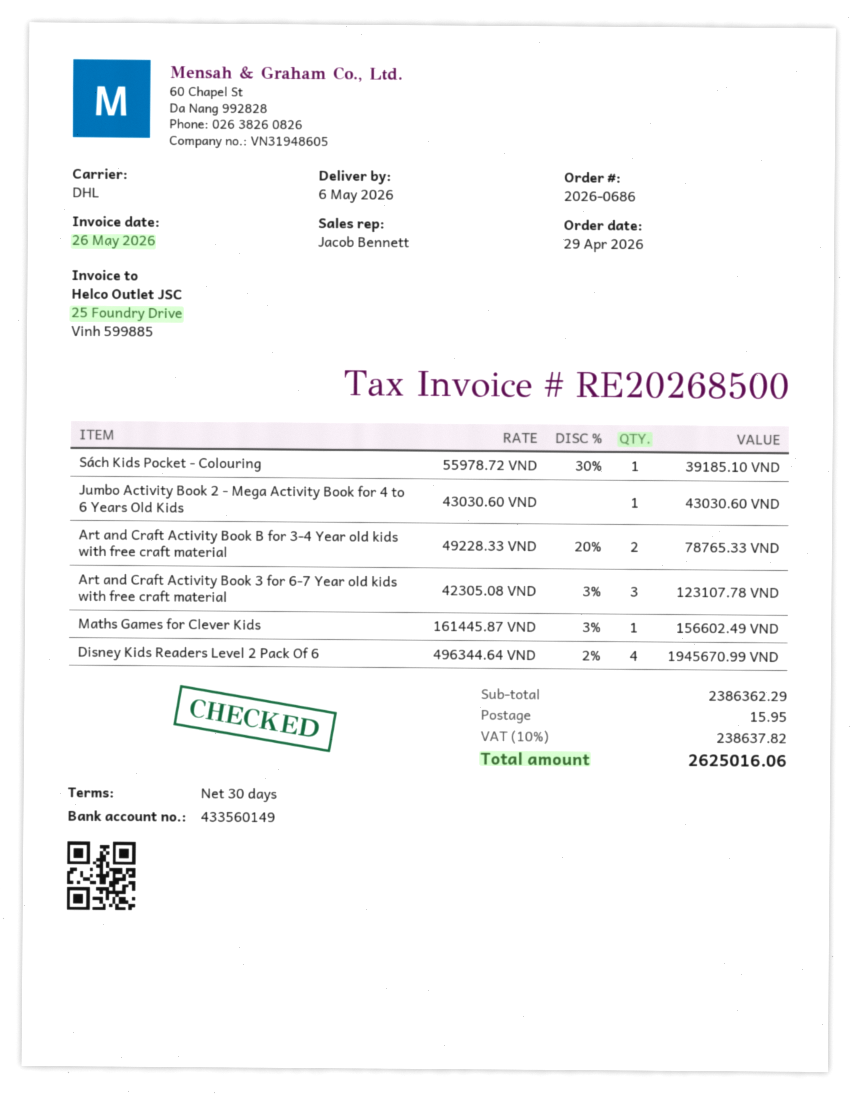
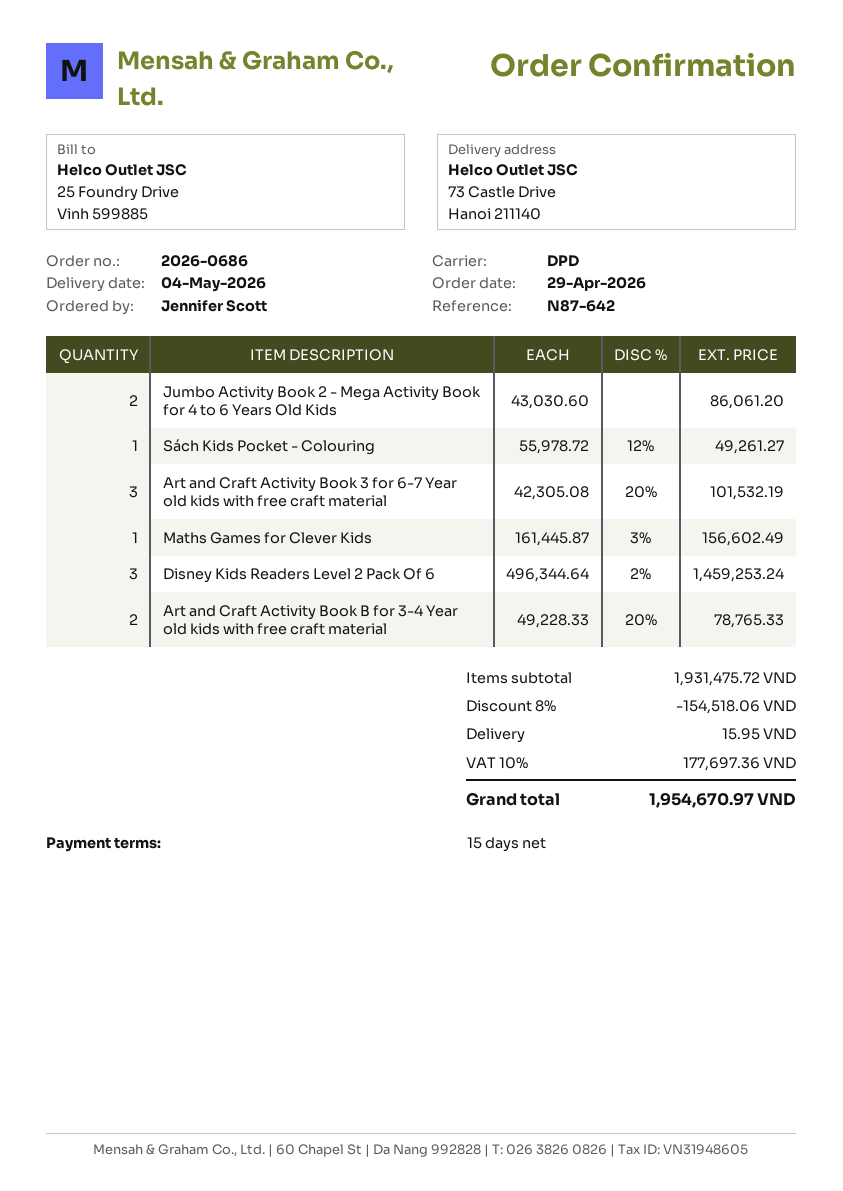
delivery date: 2026-05-06 -> 2026-05-04
payment terms: 30 days -> 15 days
shipping method: DHL -> DPD
Sách Kids Pocket - Colouring: 1 x 55978.72 - 30% = 39185.10 -> 1 x 55978.72 - 12% = 49261.27
Jumbo Activity Book 2 - Mega Activity Book for 4 to 6 Years Old Kids: 1 x 43030.60 = 43030.60 -> 2 x 43030.60 = 86061.20
Art and Craft Activity Book 3 for 6-7 Year old kids with free craft material: 3 x 42305.08 - 3% = 123107.78 -> 3 x 42305.08 - 20% = 101532.19
Disney Kids Readers Level 2 Pack Of 6: 4 x 496344.64 - 2% = 1945670.99 -> 3 x 496344.64 - 2% = 1459253.24
subtotal: 2386362.29 -> 1931475.72
discount: none -> 8% = 154518.06
tax: 10% = 238637.82 -> 10% = 177697.36
total: 2625016.06 -> 1954670.97

